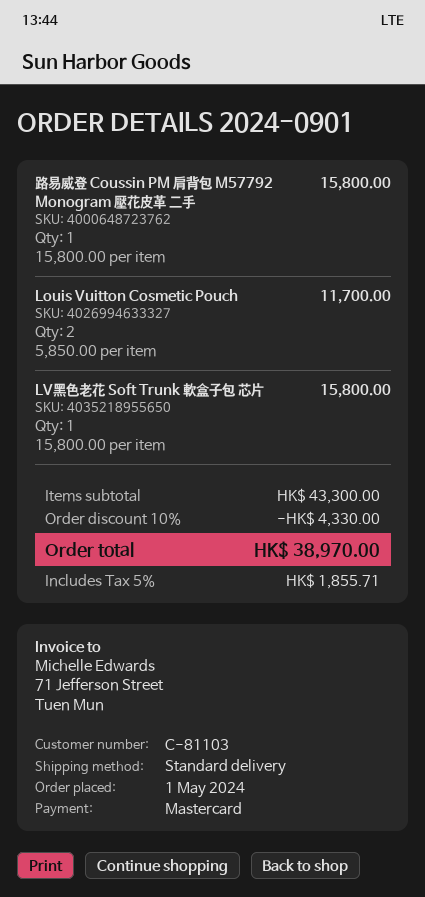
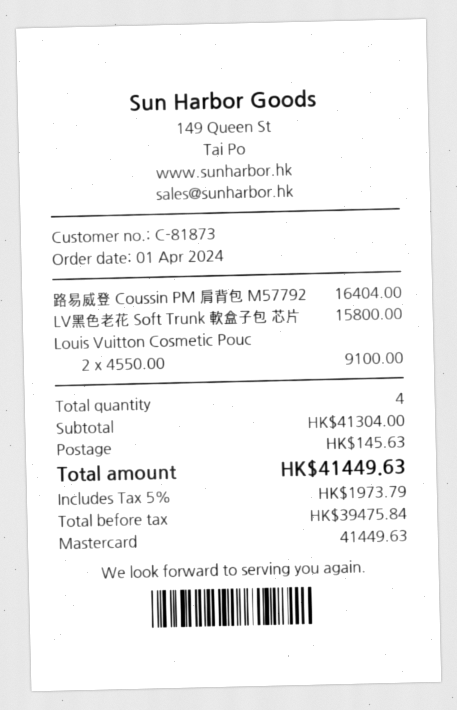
order date: 2024-05-01 -> 2024-04-01
customer number: C-81103 -> C-81873
路易威登 Coussin PM 肩背包 M57792 Monogram 壓花皮革 二手: 1 x 15800.00 = 15800.00 -> 1 x 16404.00 = 16404.00
Louis Vuitton Cosmetic Pouch: 2 x 5850.00 = 11700.00 -> 2 x 4550.00 = 9100.00
subtotal: 43300.00 -> 41304.00
discount: 10% = 4330.00 -> none
shipping: none -> 145.63
tax: 5% = 1855.71 -> 5% = 1973.79
total: 38970.00 -> 41449.63

